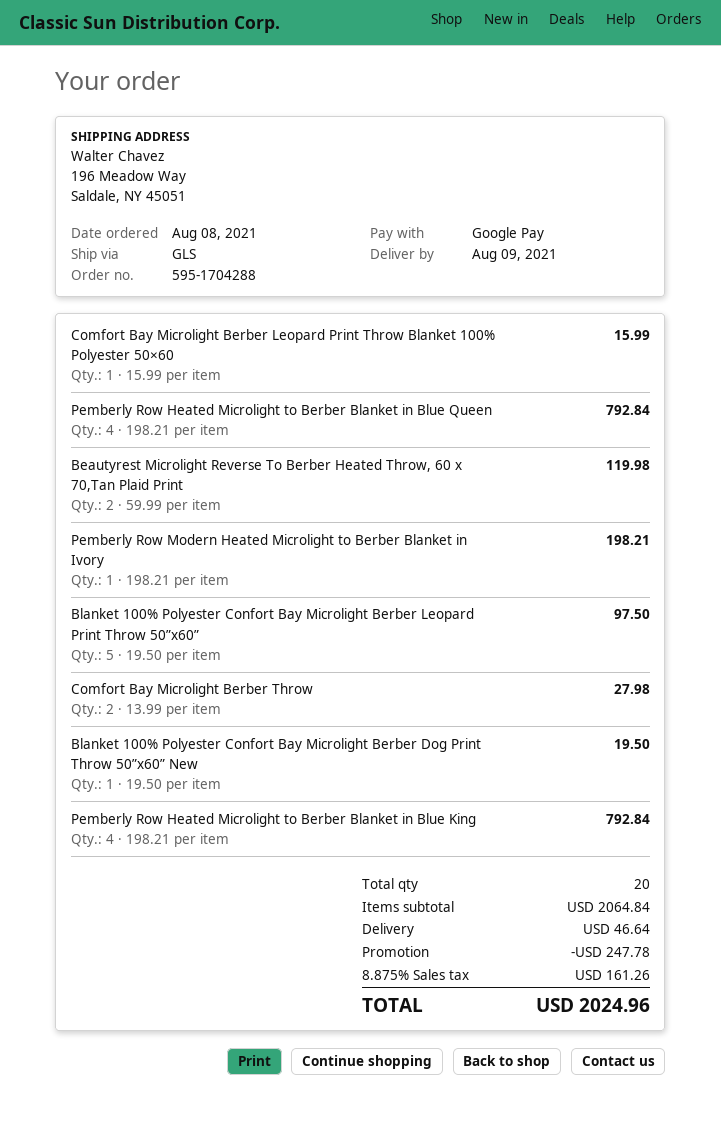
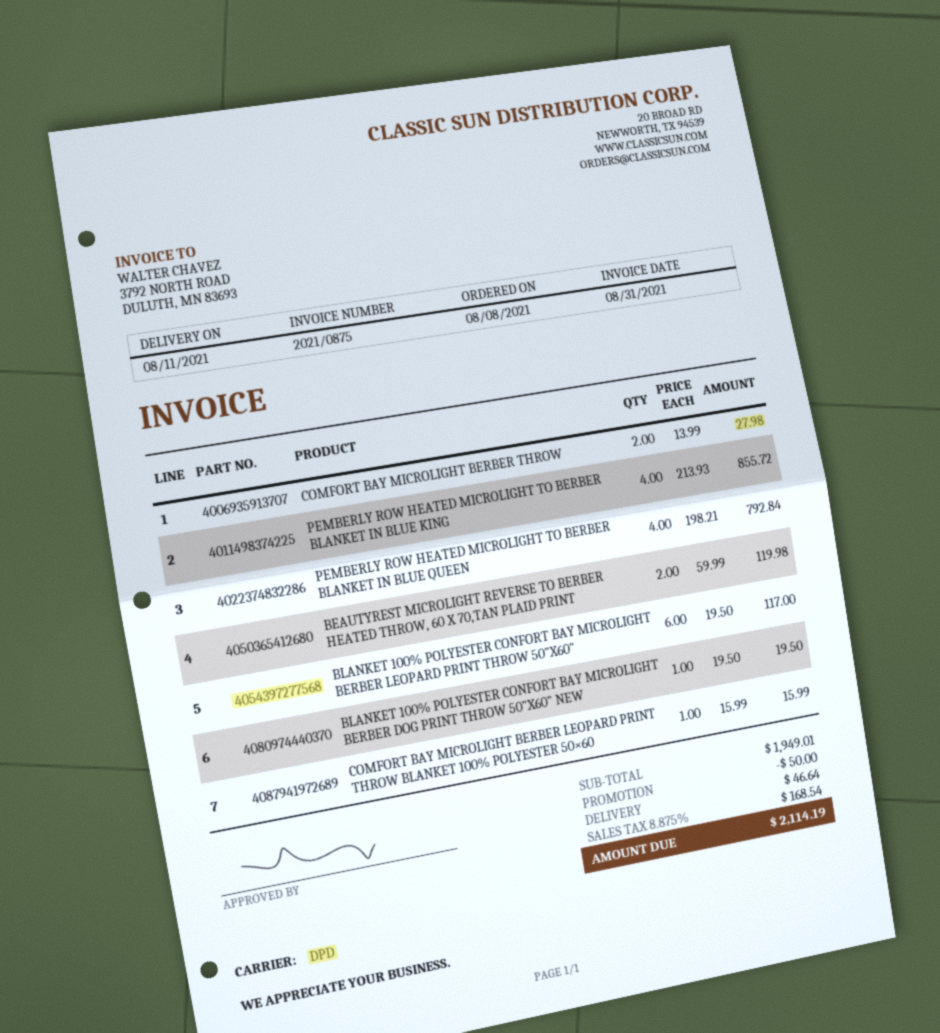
delivery date: 2021-08-09 -> 2021-08-11
shipping method: GLS -> DPD
Pemberly Row Modern Heated Microlight to Berber Blanket in Ivory: 1 x 198.21 = 198.21 -> none
Blanket 100% Polyester Confort Bay Microlight Berber Leopard Print Throw 50”x60”: 5 x 19.50 = 97.50 -> 6 x 19.50 = 117.00
Pemberly Row Heated Microlight to Berber Blanket in Blue King: 4 x 198.21 = 792.84 -> 4 x 213.93 = 855.72
subtotal: 2064.84 -> 1949.01
discount: 247.78 -> 50.00
tax: 8.875% = 161.26 -> 8.875% = 168.54
total: 2024.96 -> 2114.19

